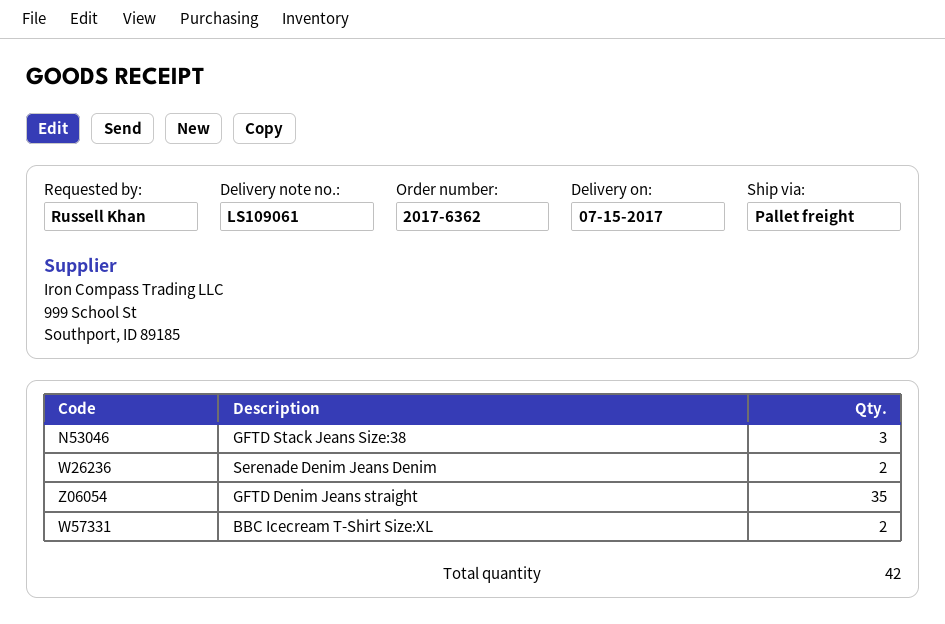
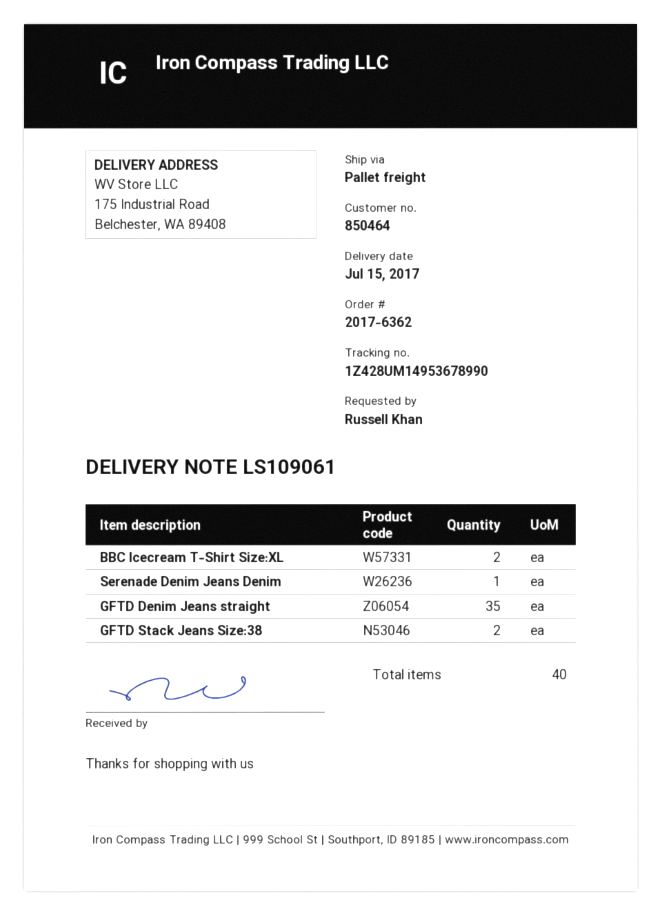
GFTD Stack Jeans Size:38: 3 -> 2
Serenade Denim Jeans Denim: 2 -> 1
total quantity: 42 -> 40

